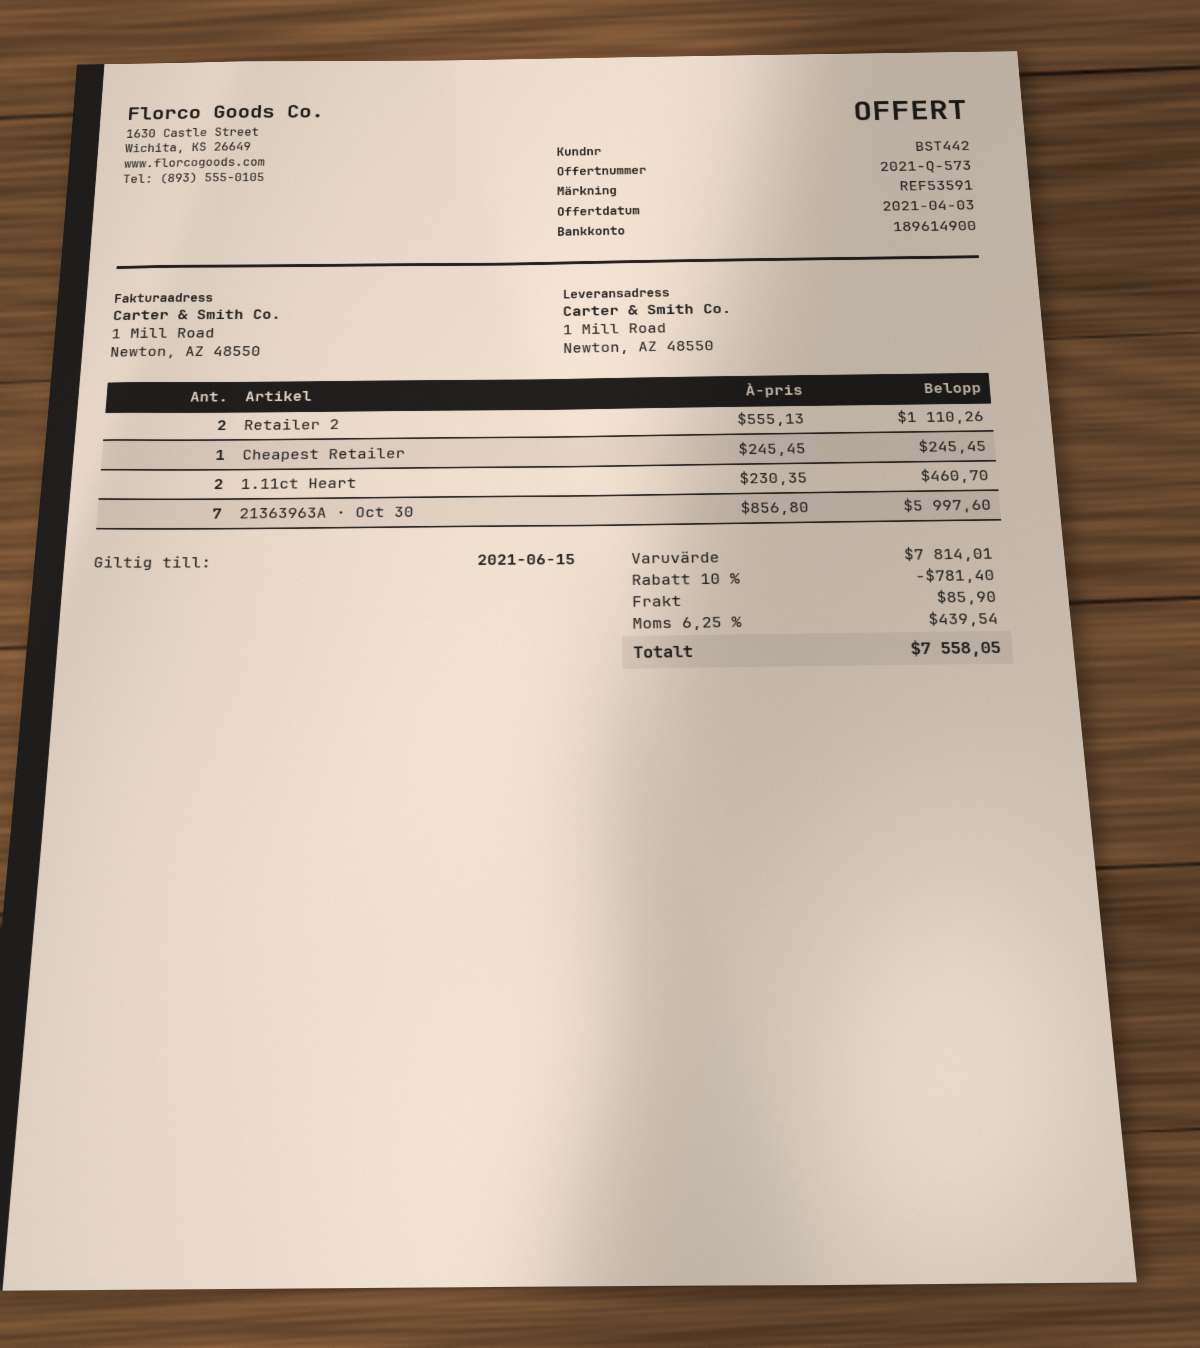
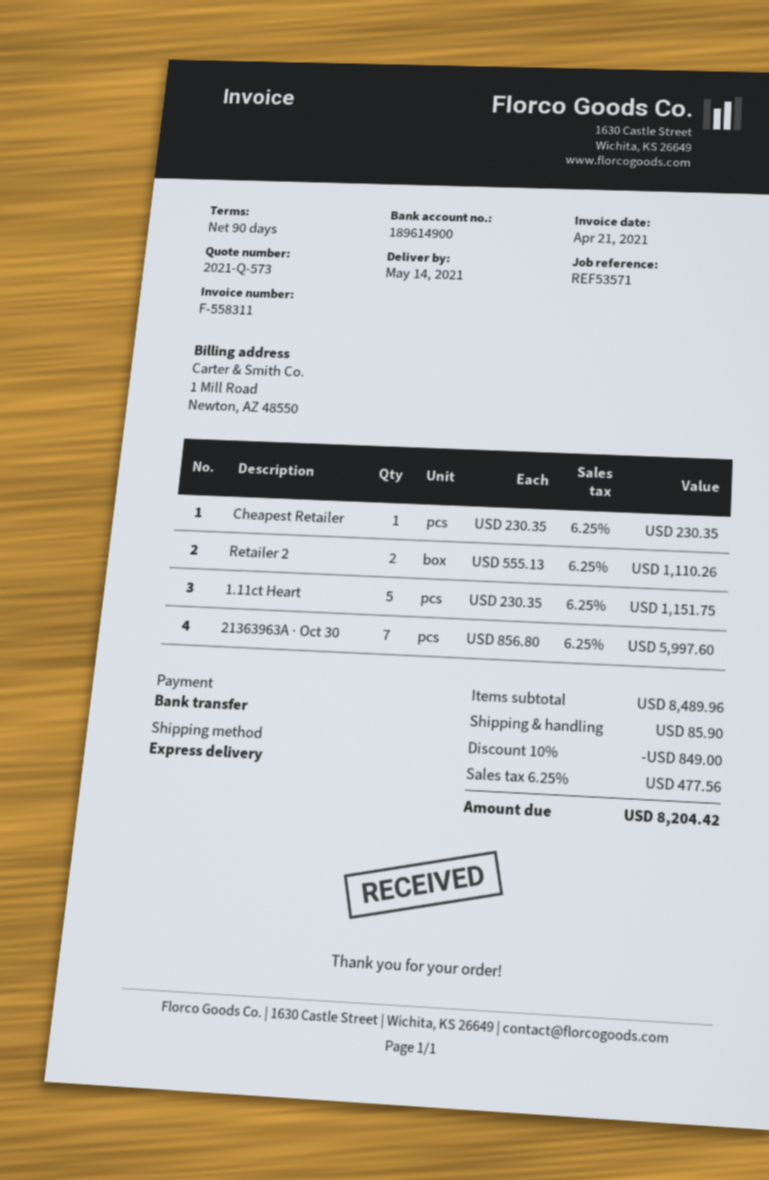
reference: REF53591 -> REF53571
Cheapest Retailer: 1 x 245.45 = 245.45 -> 1 x 230.35 = 230.35
1.11ct Heart: 2 x 230.35 = 460.70 -> 5 x 230.35 = 1151.75
subtotal: 7814.01 -> 8489.96
discount: 10% = 781.40 -> 10% = 849.00
tax: 6.25% = 439.54 -> 6.25% = 477.56
total: 7558.05 -> 8204.42

